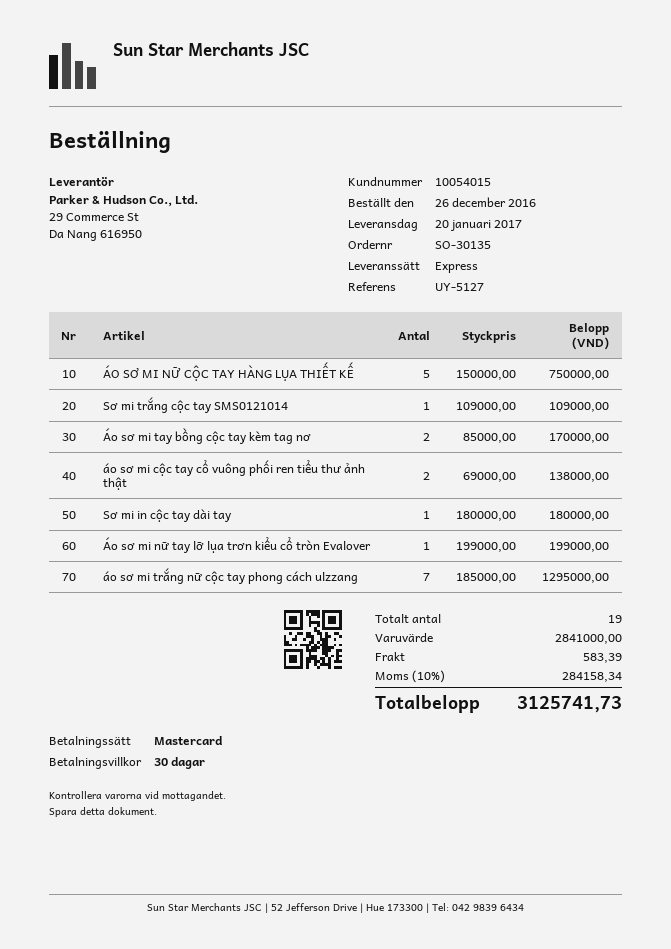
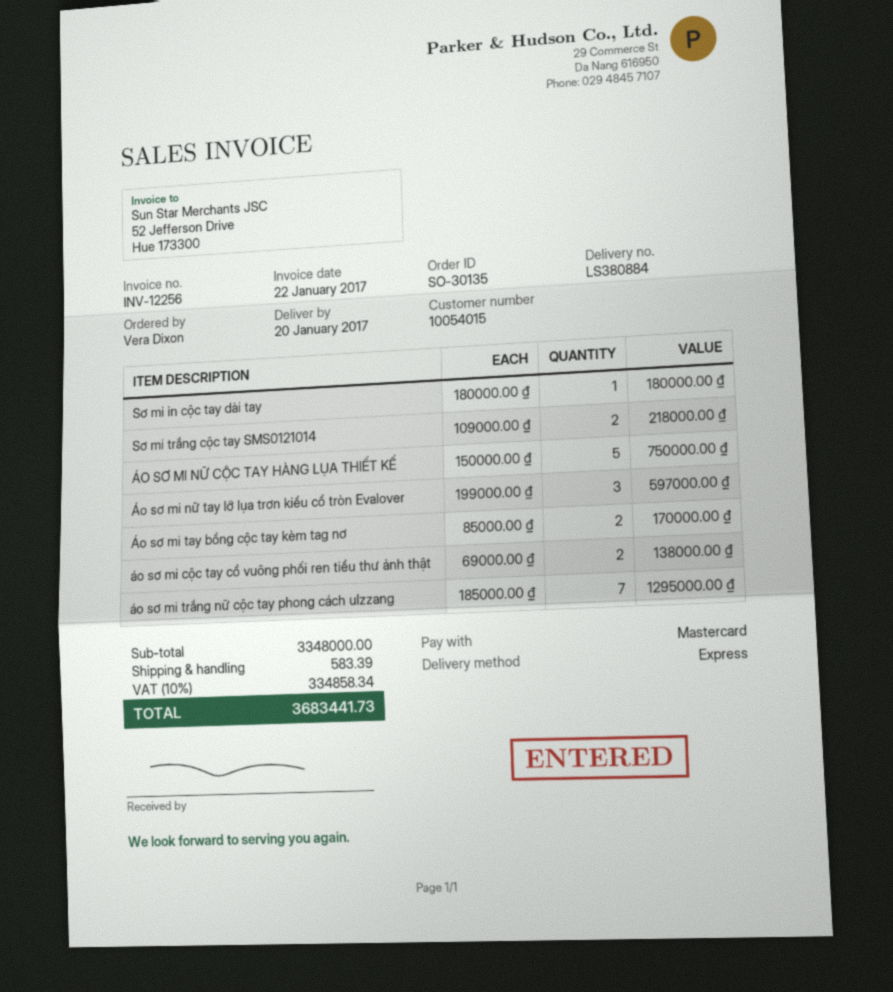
Sơ mi trắng cộc tay SMS0121014: 1 x 109000.00 = 109000.00 -> 2 x 109000.00 = 218000.00
Áo sơ mi nữ tay lỡ lụa trơn kiểu cổ tròn Evalover: 1 x 199000.00 = 199000.00 -> 3 x 199000.00 = 597000.00
subtotal: 2841000.00 -> 3348000.00
tax: 10% = 284158.34 -> 10% = 334858.34
total: 3125741.73 -> 3683441.73

